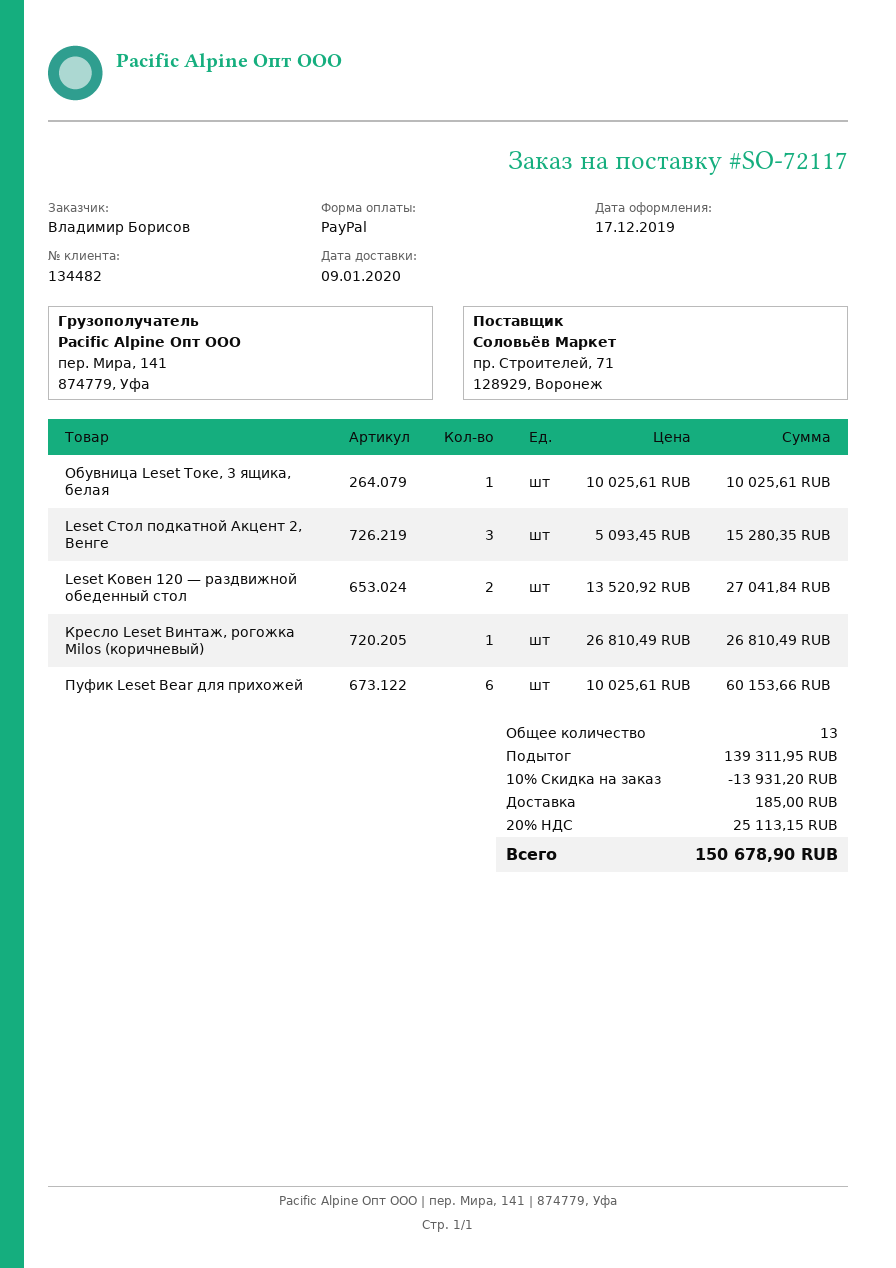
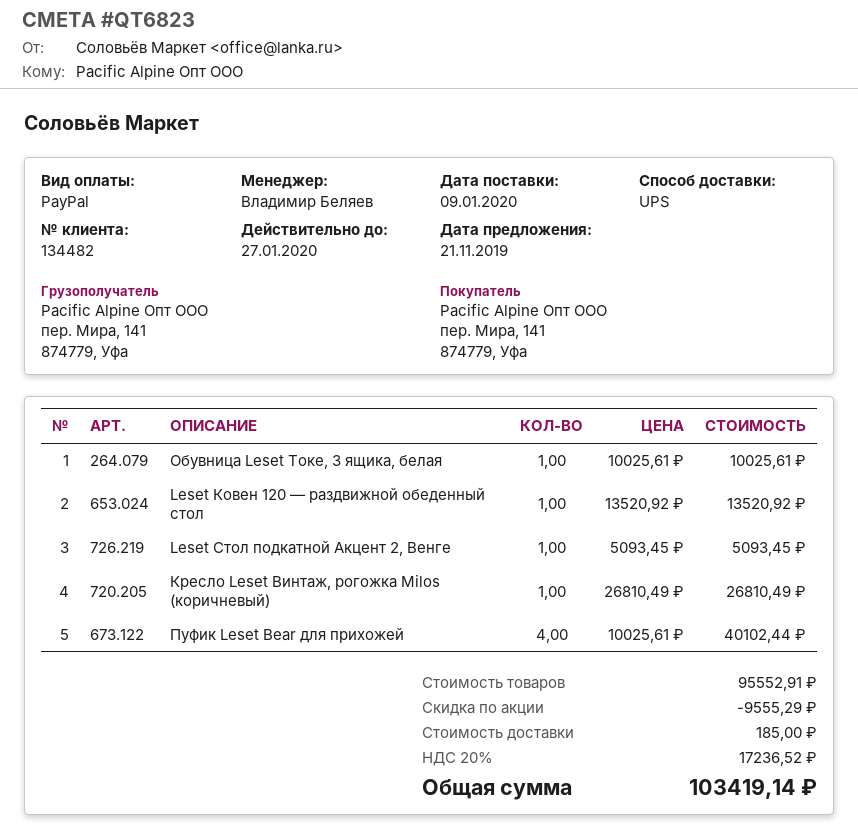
Leset Стол подкатной Акцент 2, Венге: 3 x 5093.45 = 15280.35 -> 1 x 5093.45 = 5093.45
Leset Ковен 120 — раздвижной обеденный стол: 2 x 13520.92 = 27041.84 -> 1 x 13520.92 = 13520.92
Пуфик Leset Bear для прихожей: 6 x 10025.61 = 60153.66 -> 4 x 10025.61 = 40102.44
subtotal: 139311.95 -> 95552.91
discount: 13931.20 -> 9555.29
tax: 20% = 25113.15 -> 20% = 17236.52
total: 150678.90 -> 103419.14

